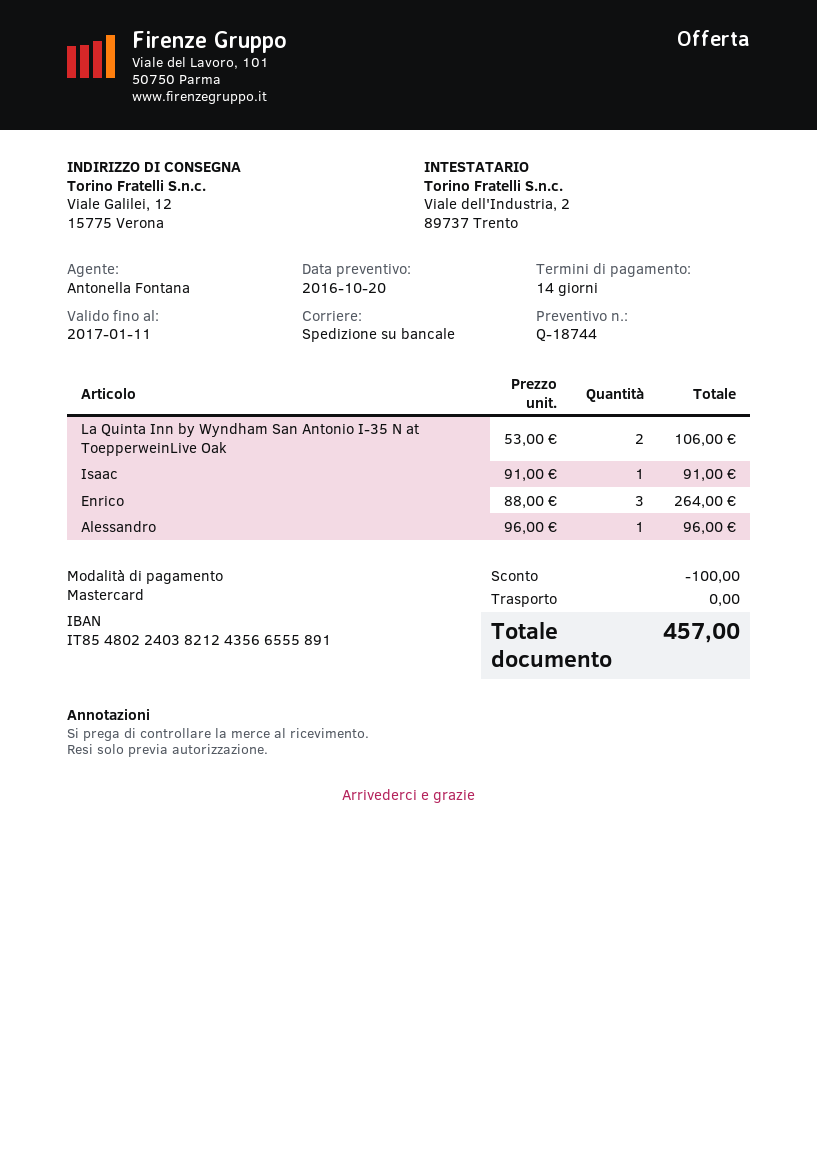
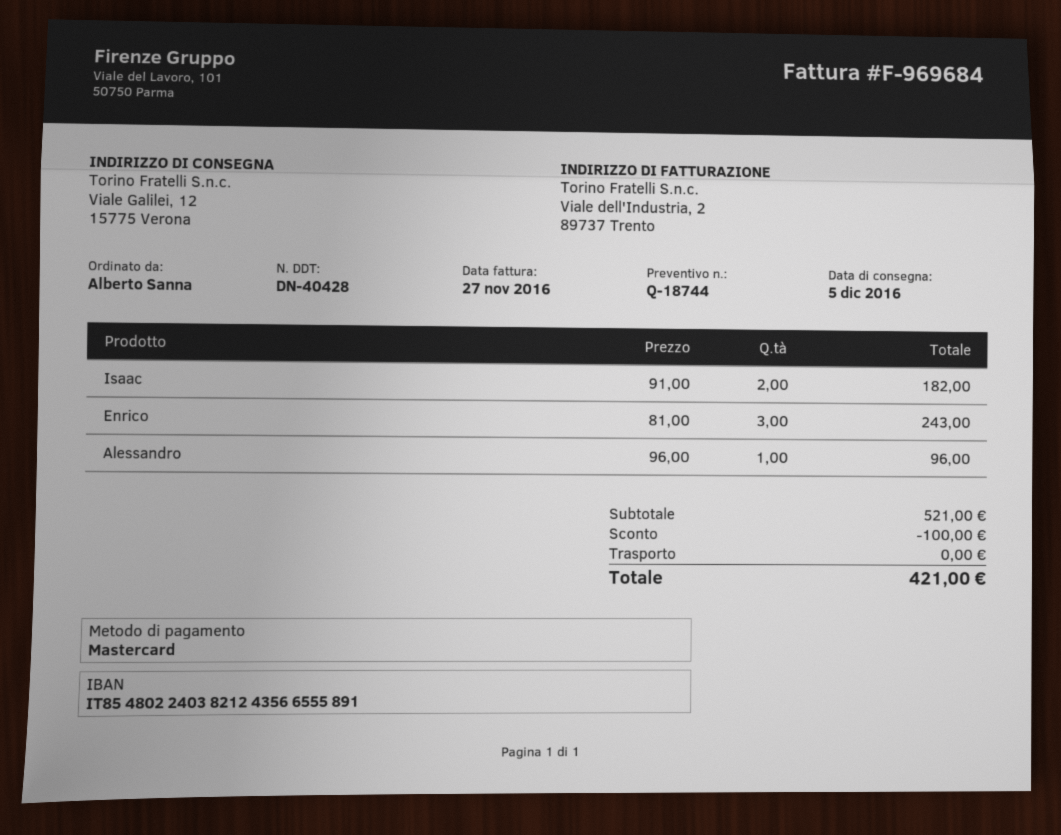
La Quinta Inn by Wyndham San Antonio I-35 N at ToepperweinLive Oak: 2 x 53.00 = 106.00 -> none
Isaac: 1 x 91.00 = 91.00 -> 2 x 91.00 = 182.00
Enrico: 3 x 88.00 = 264.00 -> 3 x 81.00 = 243.00
total: 457.00 -> 421.00

